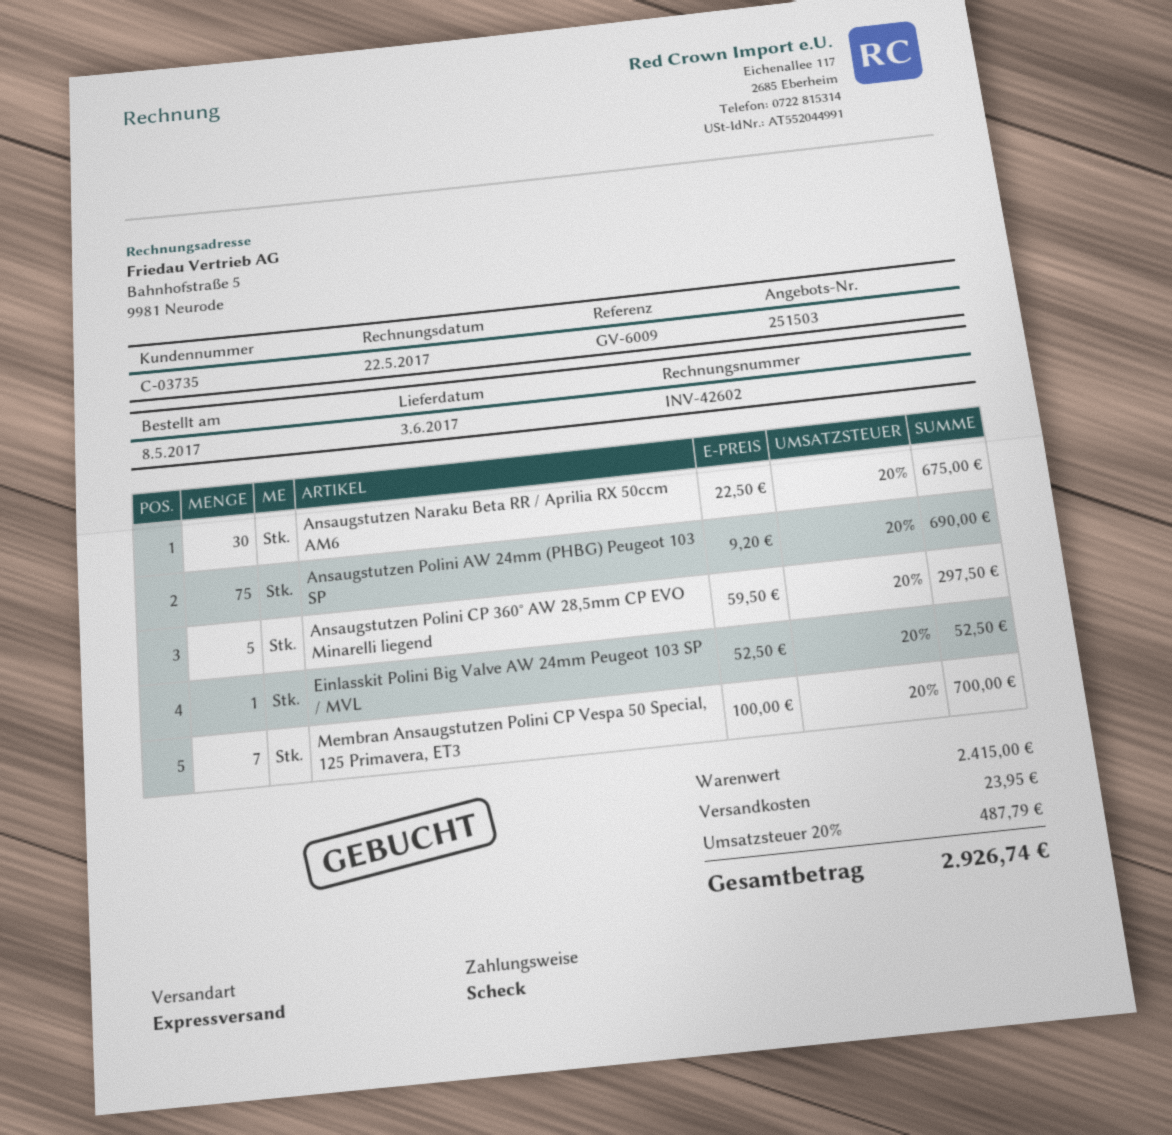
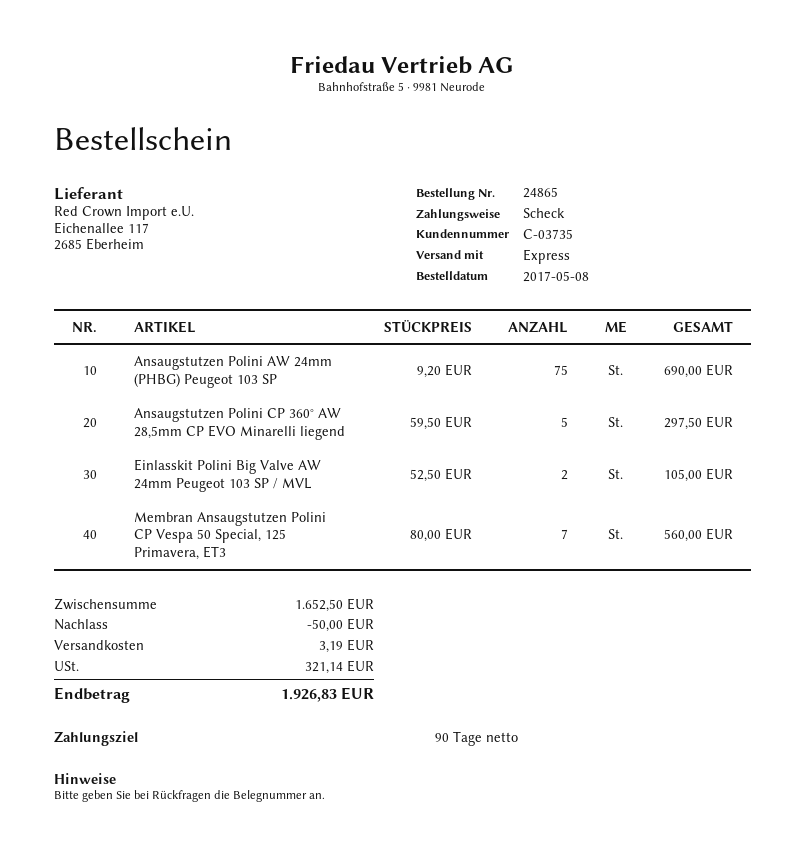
Ansaugstutzen Naraku Beta RR / Aprilia RX 50ccm AM6: 30 x 22.50 = 675.00 -> none
Einlasskit Polini Big Valve AW 24mm Peugeot 103 SP / MVL: 1 x 52.50 = 52.50 -> 2 x 52.50 = 105.00
Membran Ansaugstutzen Polini CP Vespa 50 Special, 125 Primavera, ET3: 7 x 100.00 = 700.00 -> 7 x 80.00 = 560.00
subtotal: 2415.00 -> 1652.50
discount: none -> 50.00
shipping: 23.95 -> 3.19
tax: 487.79 -> 321.14
total: 2926.74 -> 1926.83

